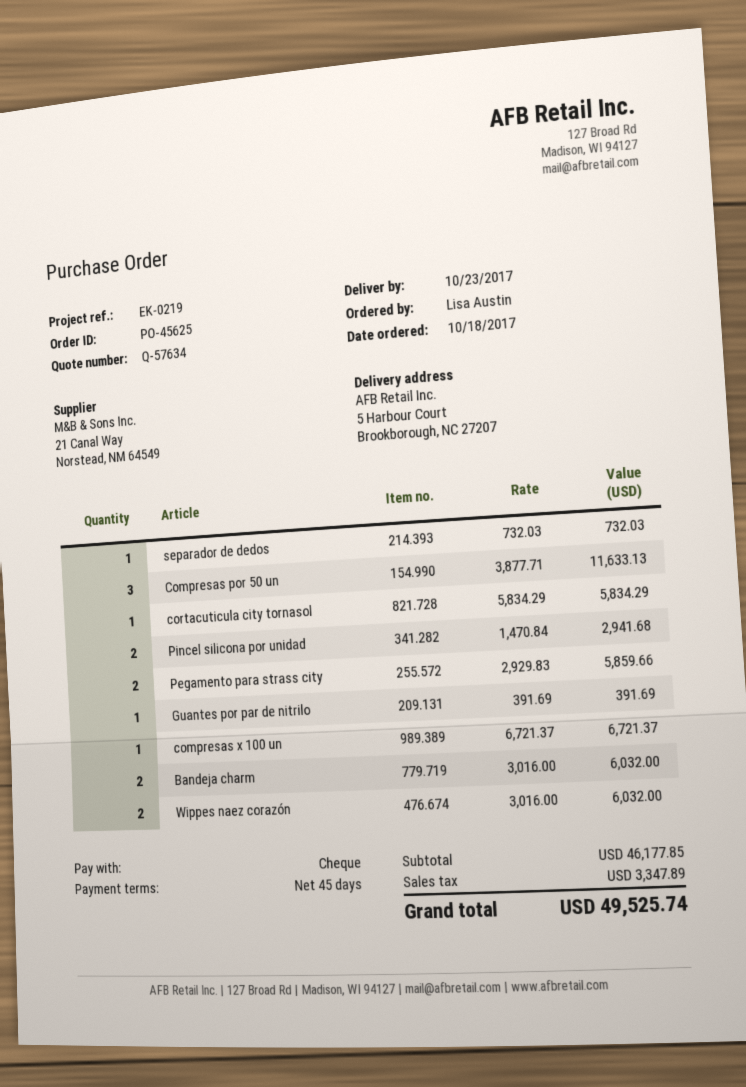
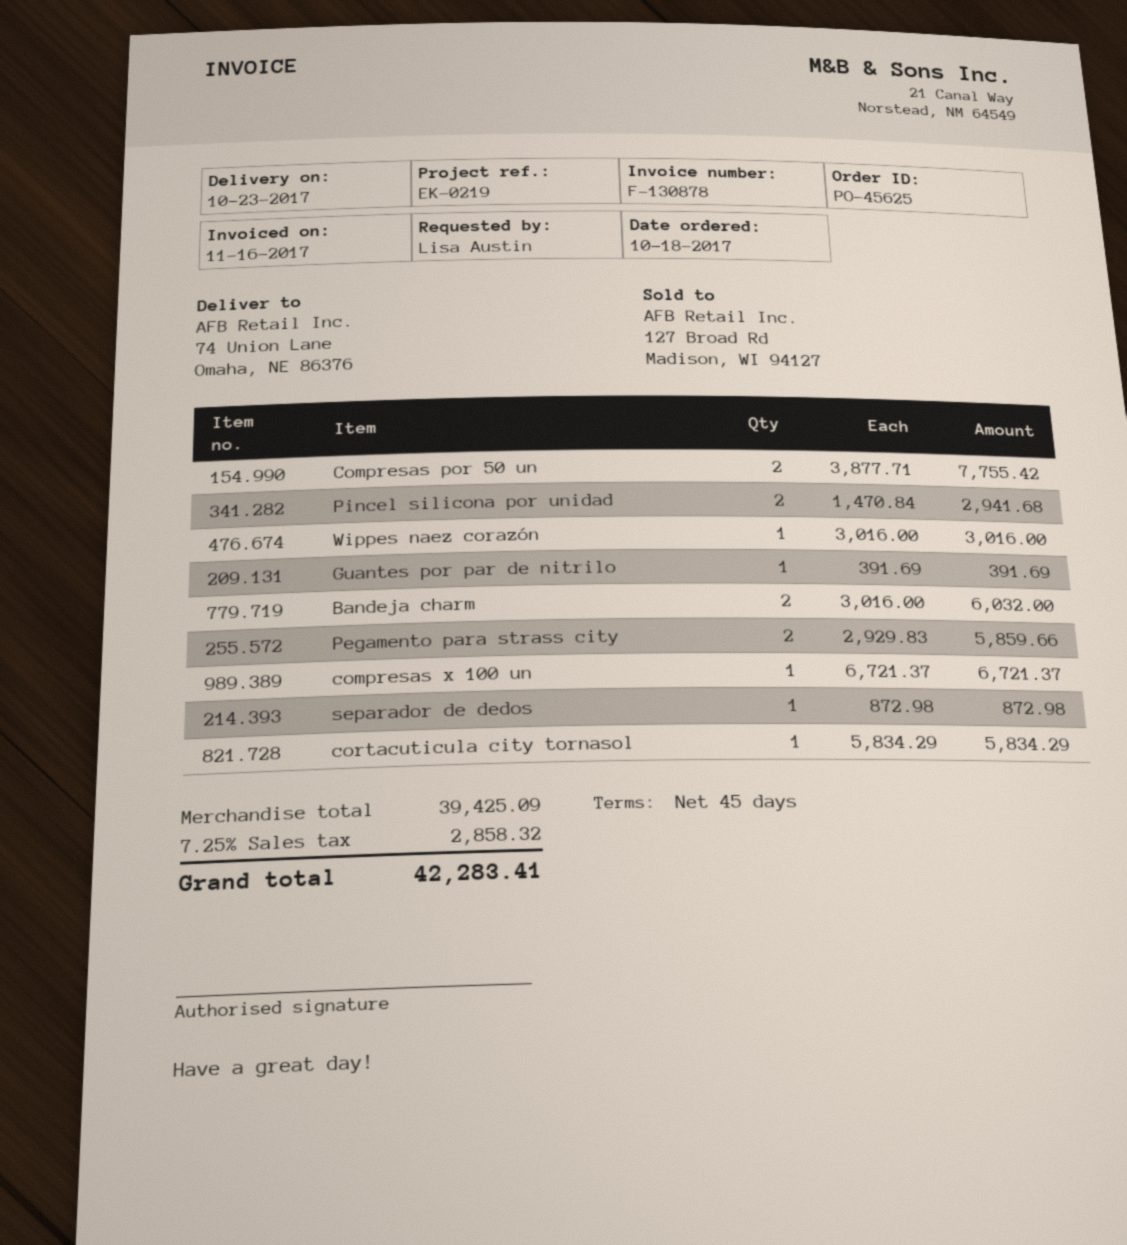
ship to: 5 Harbour Court, Brookborough, NC 27207 -> 74 Union Lane, Omaha, NE 86376
separador de dedos: 1 x 732.03 = 732.03 -> 1 x 872.98 = 872.98
Compresas por 50 un: 3 x 3877.71 = 11633.13 -> 2 x 3877.71 = 7755.42
Wippes naez corazón: 2 x 3016.00 = 6032.00 -> 1 x 3016.00 = 3016.00
subtotal: 46177.85 -> 39425.09
tax: 3347.89 -> 2858.32
total: 49525.74 -> 42283.41

